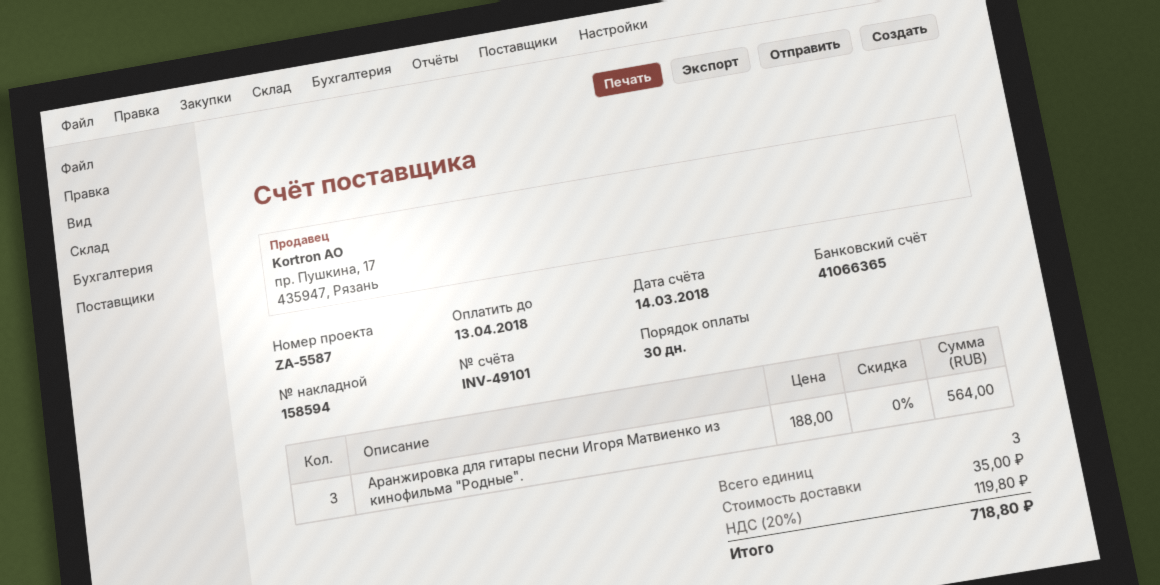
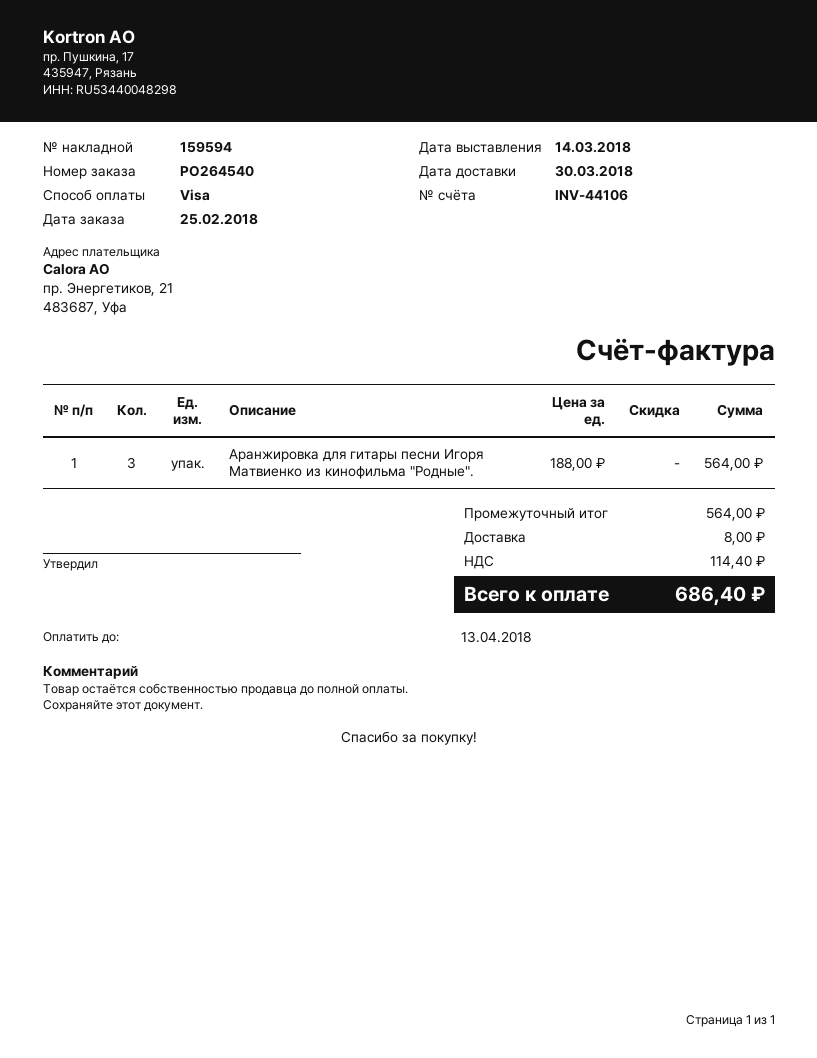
delivery note number: 158594 -> 159594
invoice number: INV-49101 -> INV-44106
shipping: 35.00 -> 8.00
tax: 119.80 -> 114.40
total: 718.80 -> 686.40

